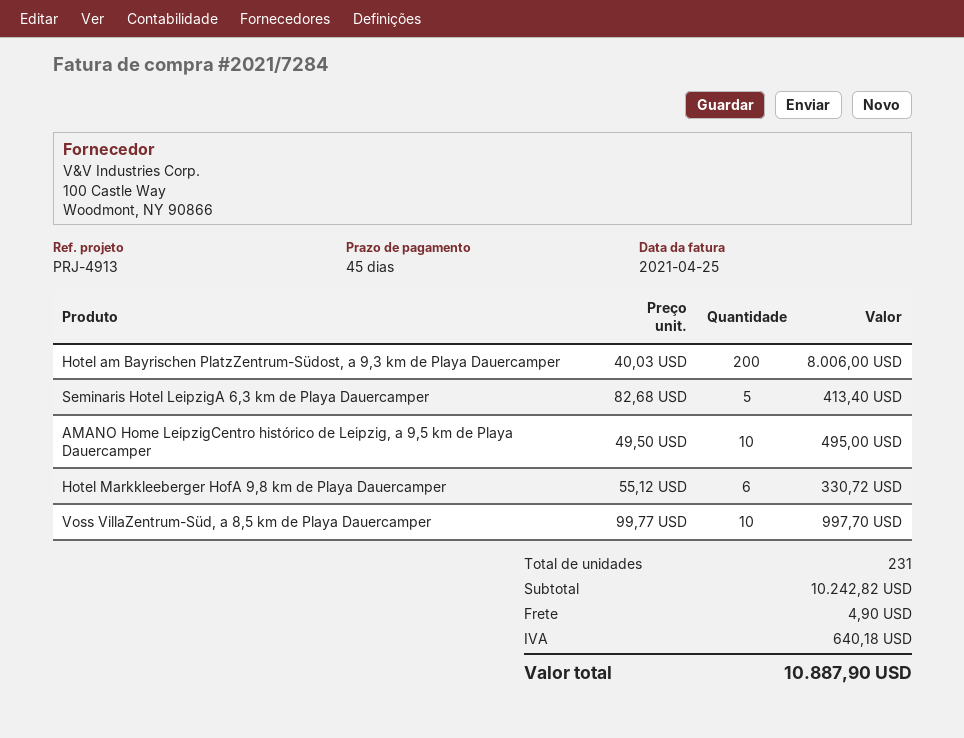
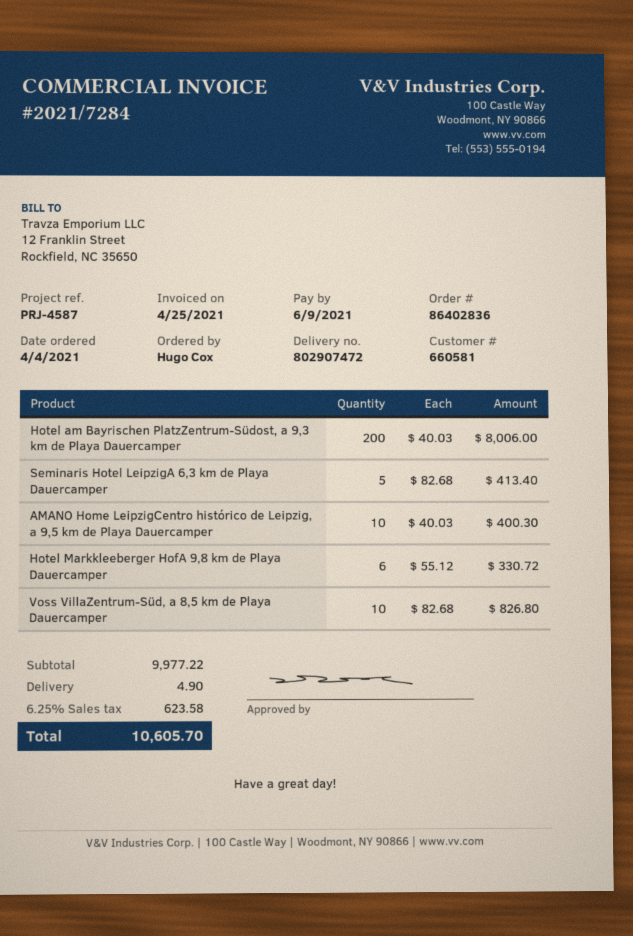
reference: PRJ-4913 -> PRJ-4587
AMANO Home LeipzigCentro histórico de Leipzig, a 9,5 km de Playa Dauercamper: 10 x 49.50 = 495.00 -> 10 x 40.03 = 400.30
Voss VillaZentrum-Süd, a 8,5 km de Playa Dauercamper: 10 x 99.77 = 997.70 -> 10 x 82.68 = 826.80
subtotal: 10242.82 -> 9977.22
tax: 640.18 -> 623.58
total: 10887.90 -> 10605.70

